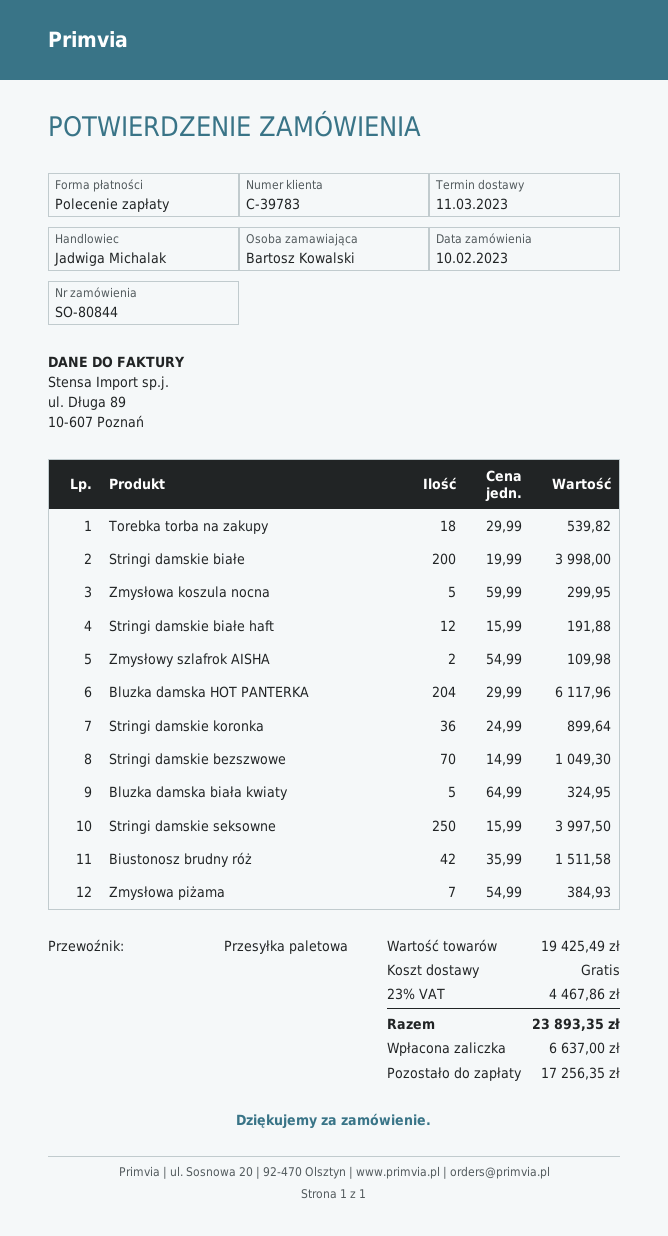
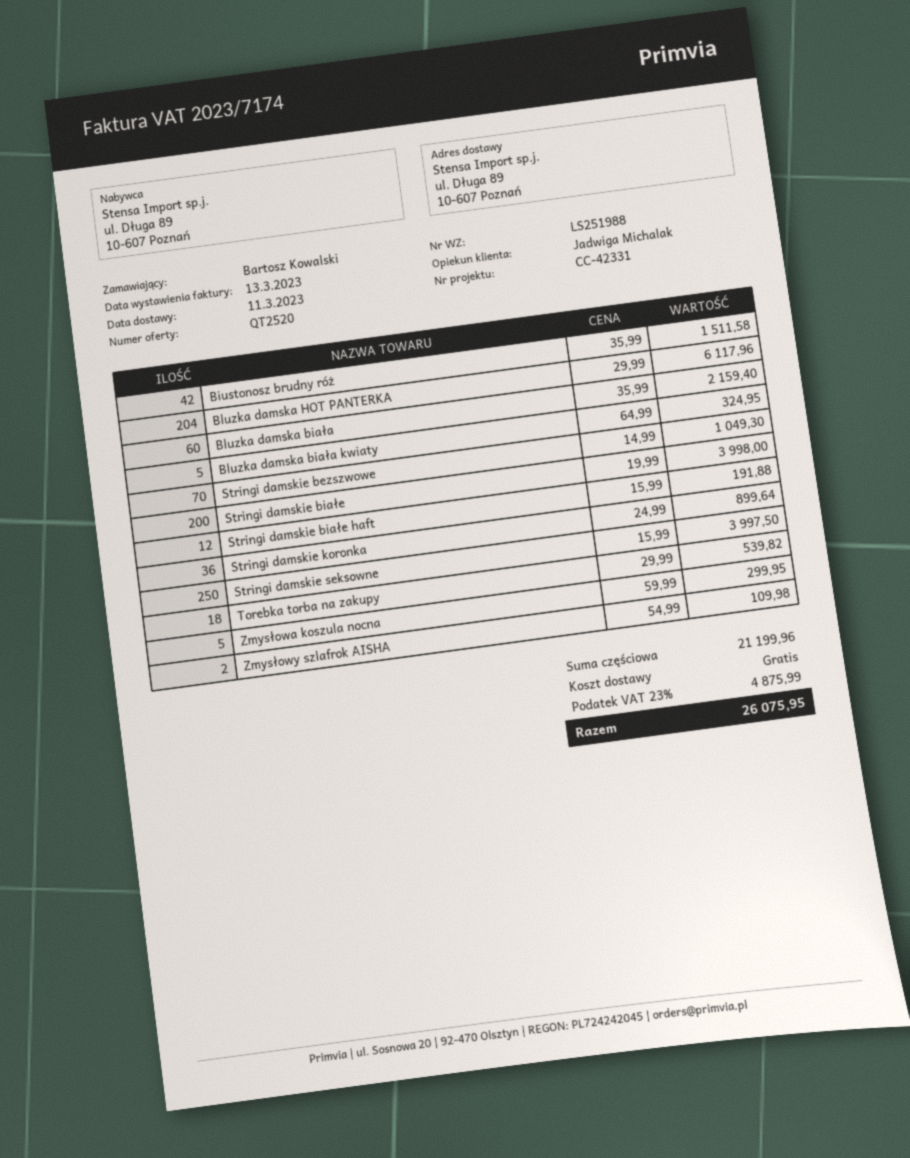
Zmysłowa piżama: 7 x 54.99 = 384.93 -> none
Bluzka damska biała: none -> 60 x 35.99 = 2159.40
subtotal: 19425.49 -> 21199.96
tax: 23% = 4467.86 -> 23% = 4875.99
total: 23893.35 -> 26075.95

